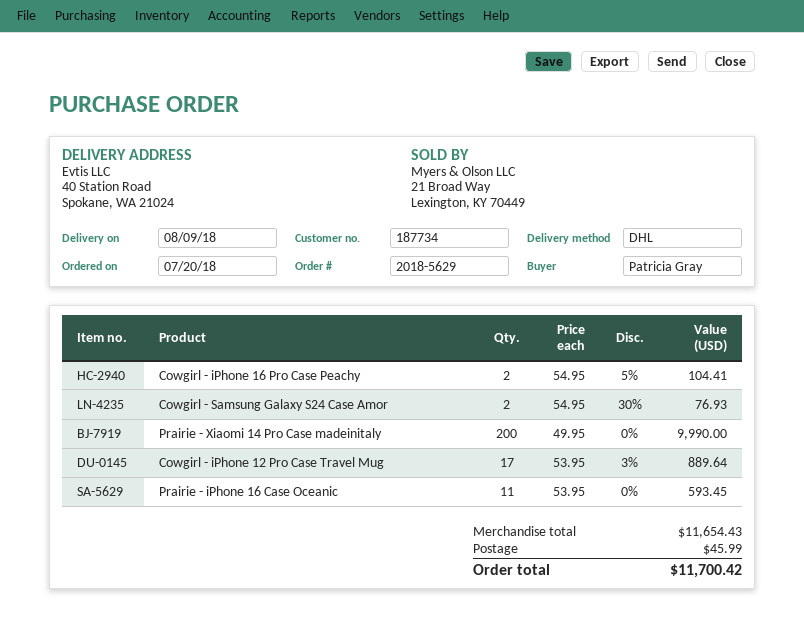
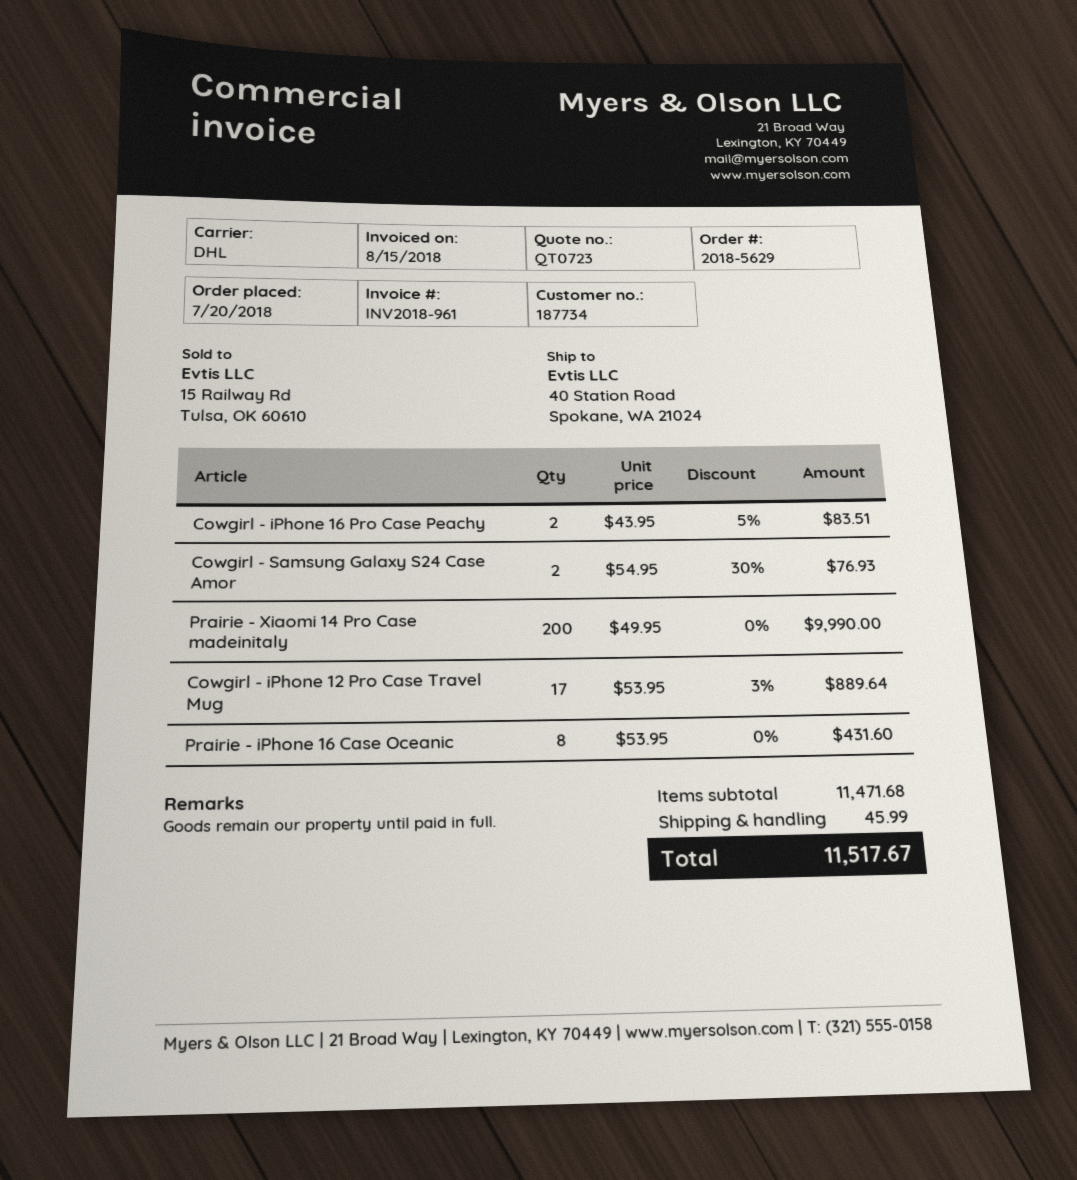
Cowgirl - iPhone 16 Pro Case Peachy: 2 x 54.95 - 5% = 104.41 -> 2 x 43.95 - 5% = 83.51
Prairie - iPhone 16 Case Oceanic: 11 x 53.95 = 593.45 -> 8 x 53.95 = 431.60
subtotal: 11654.43 -> 11471.68
total: 11700.42 -> 11517.67

